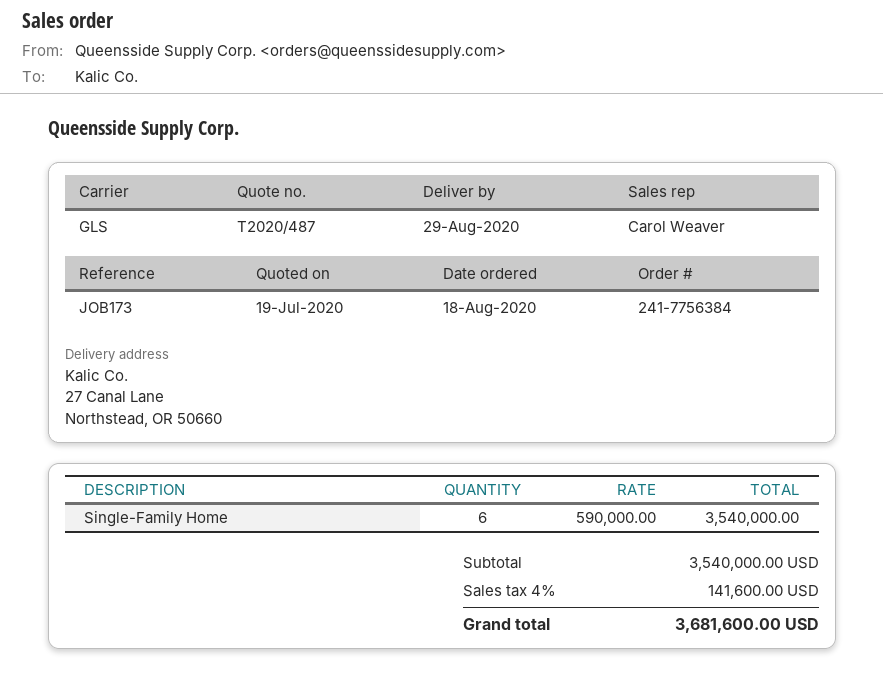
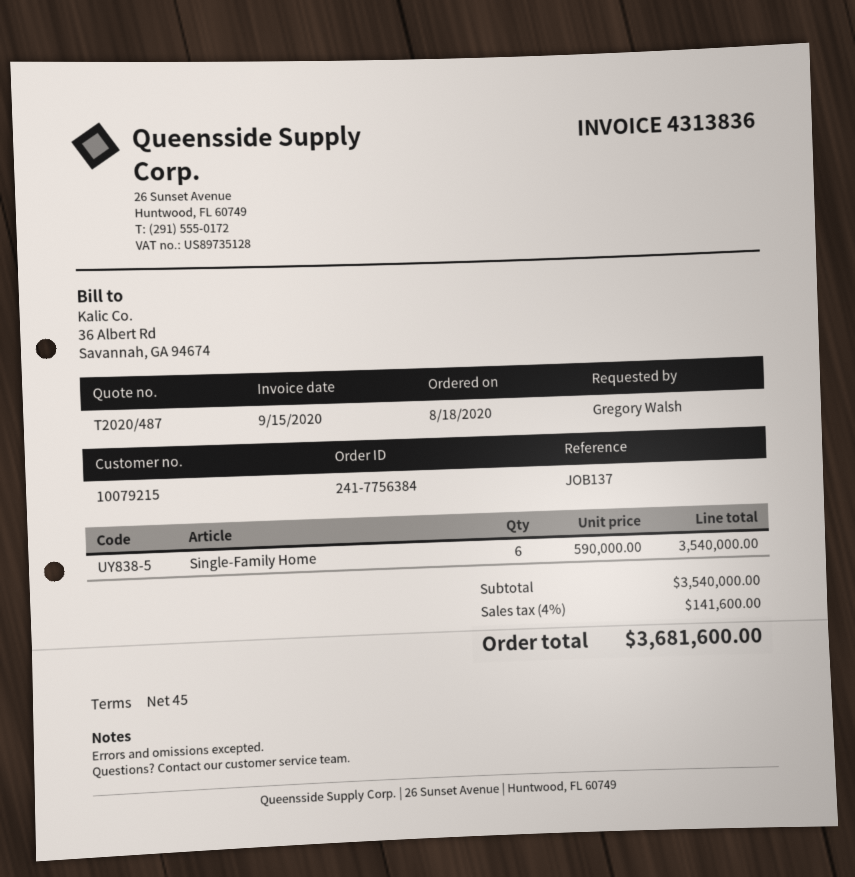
reference: JOB173 -> JOB137

